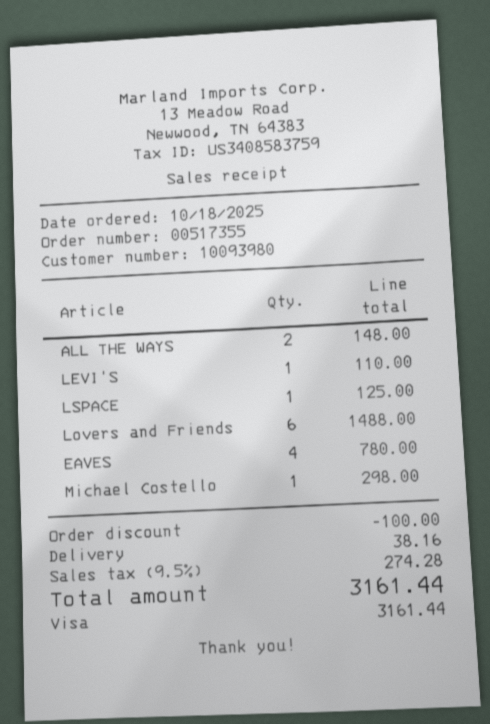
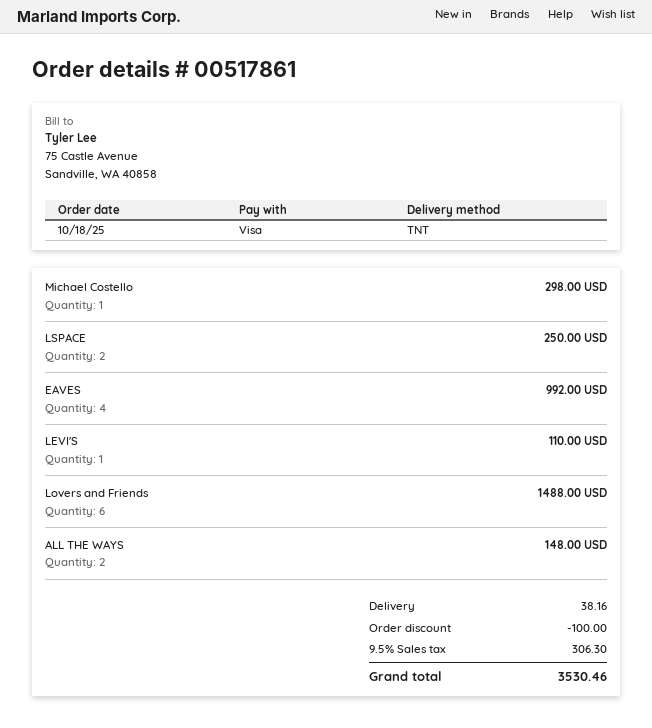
order number: 00517355 -> 00517861
LSPACE: 1 for 125.00 -> 2 for 250.00
EAVES: 4 for 780.00 -> 4 for 992.00
tax: 9.5% = 274.28 -> 9.5% = 306.30
total: 3161.44 -> 3530.46

